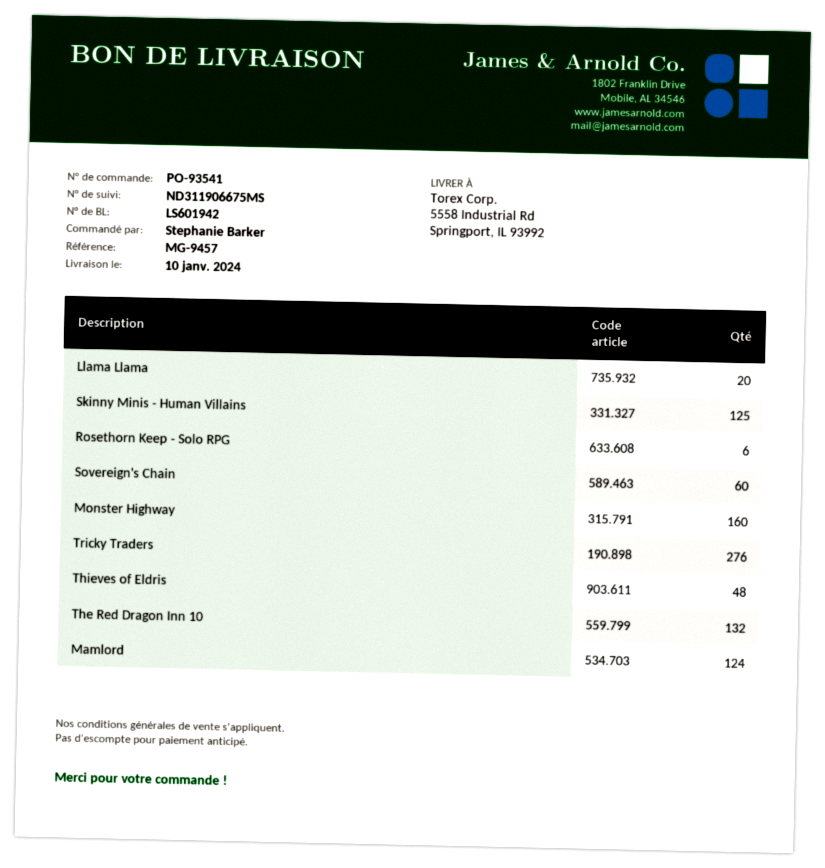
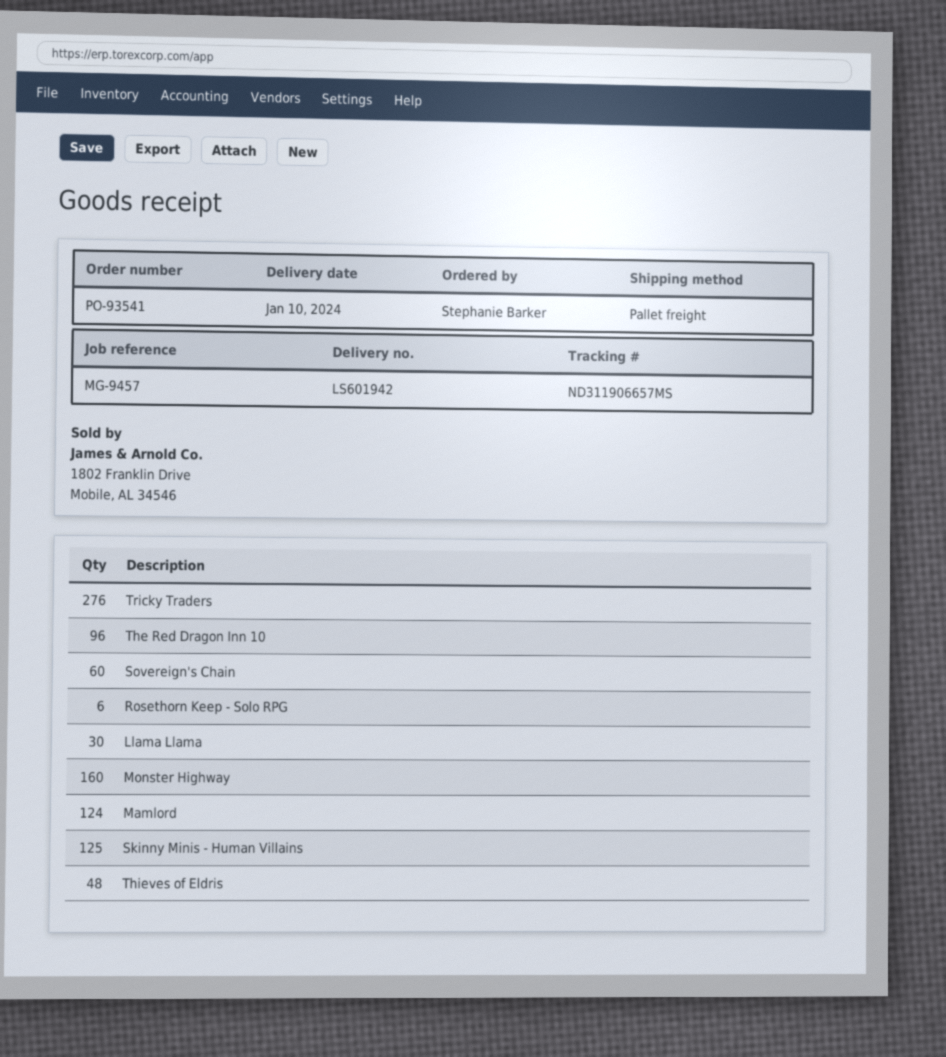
tracking number: ND311906675MS -> ND311906657MS
Llama Llama: 20 -> 30
The Red Dragon Inn 10: 132 -> 96

